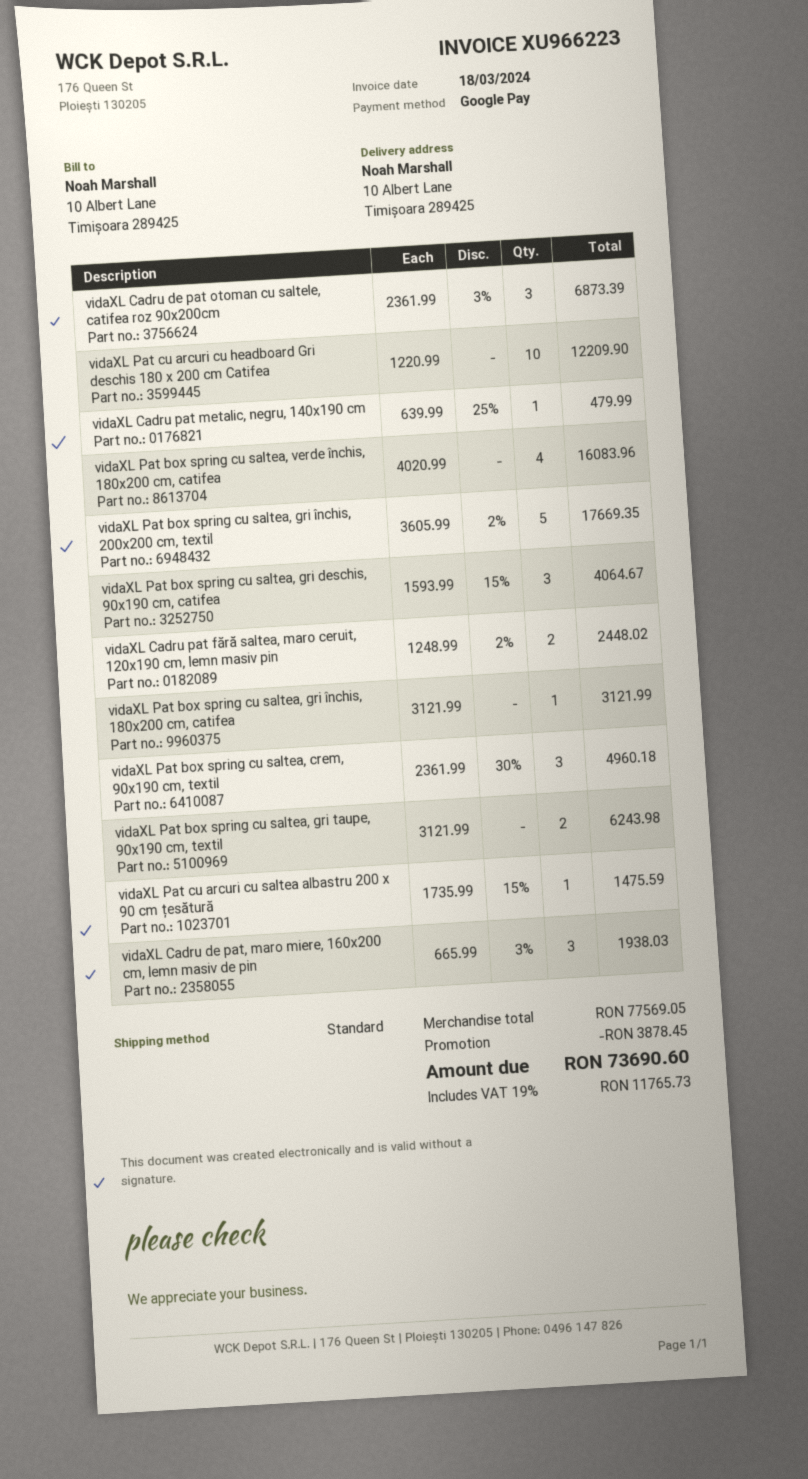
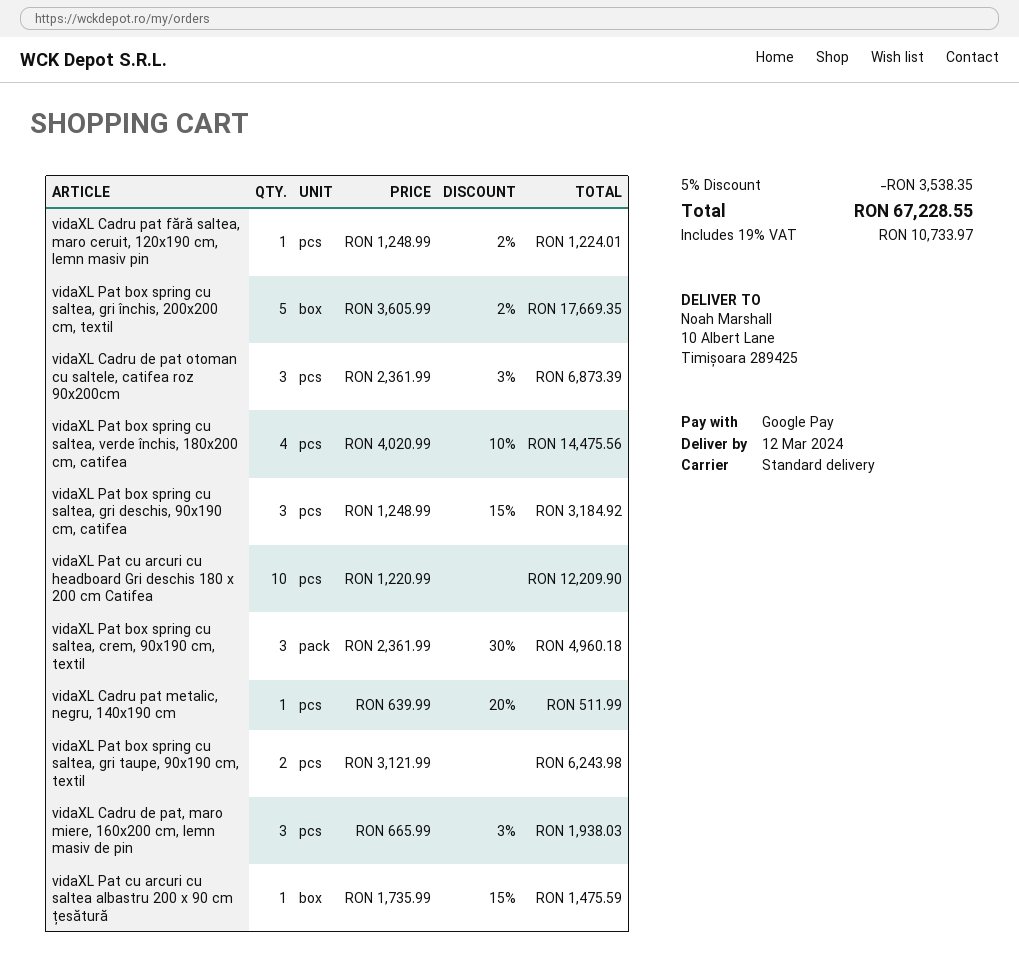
vidaXL Cadru pat metalic, negru, 140x190 cm: 1 x 639.99 - 25% = 479.99 -> 1 x 639.99 - 20% = 511.99
vidaXL Pat box spring cu saltea, verde închis, 180x200 cm, catifea: 4 x 4020.99 = 16083.96 -> 4 x 4020.99 - 10% = 14475.56
vidaXL Pat box spring cu saltea, gri deschis, 90x190 cm, catifea: 3 x 1593.99 - 15% = 4064.67 -> 3 x 1248.99 - 15% = 3184.92
vidaXL Cadru pat fără saltea, maro ceruit, 120x190 cm, lemn masiv pin: 2 x 1248.99 - 2% = 2448.02 -> 1 x 1248.99 - 2% = 1224.01
vidaXL Pat box spring cu saltea, gri închis, 180x200 cm, catifea: 1 x 3121.99 = 3121.99 -> none
discount: 3878.45 -> 3538.35
tax: 19% = 11765.73 -> 19% = 10733.97
total: 73690.60 -> 67228.55

